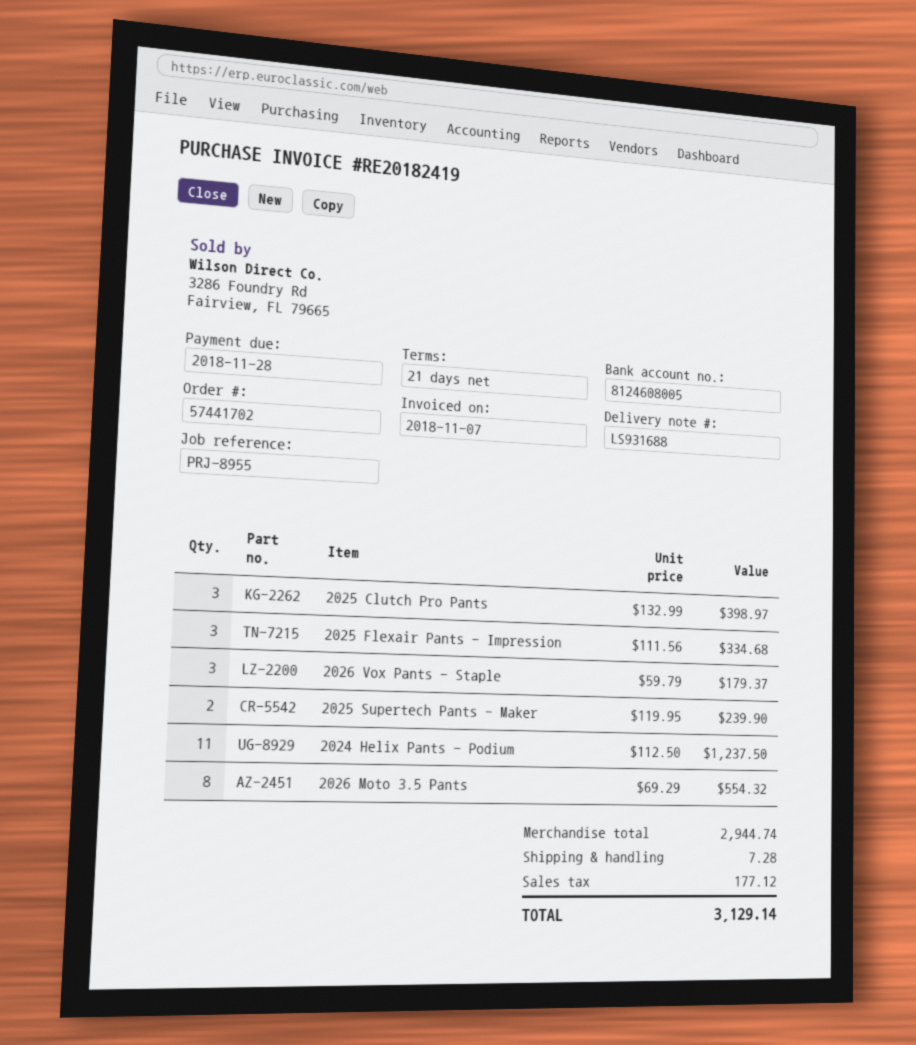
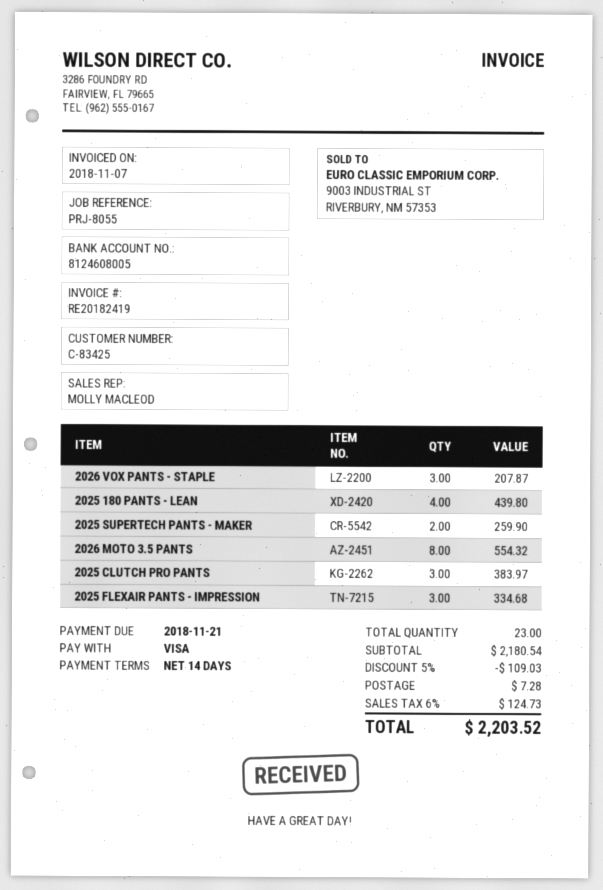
payment terms: 21 days -> 14 days
due date: 2018-11-28 -> 2018-11-21
reference: PRJ-8955 -> PRJ-8055
2025 Clutch Pro Pants: 3 for 398.97 -> 3 for 383.97
2026 Vox Pants - Staple: 3 for 179.37 -> 3 for 207.87
2025 Supertech Pants - Maker: 2 for 239.90 -> 2 for 259.90
2024 Helix Pants - Podium: 11 for 1237.50 -> none
2025 180 PANTS - LEAN: none -> 4 for 439.80
subtotal: 2944.74 -> 2180.54
discount: none -> 5% = 109.03
tax: 177.12 -> 124.73
total: 3129.14 -> 2203.52

